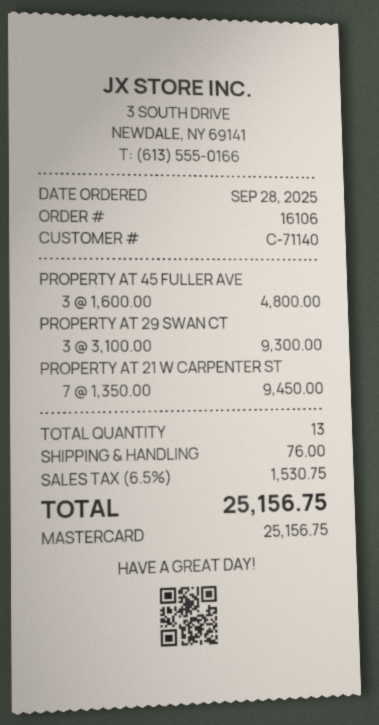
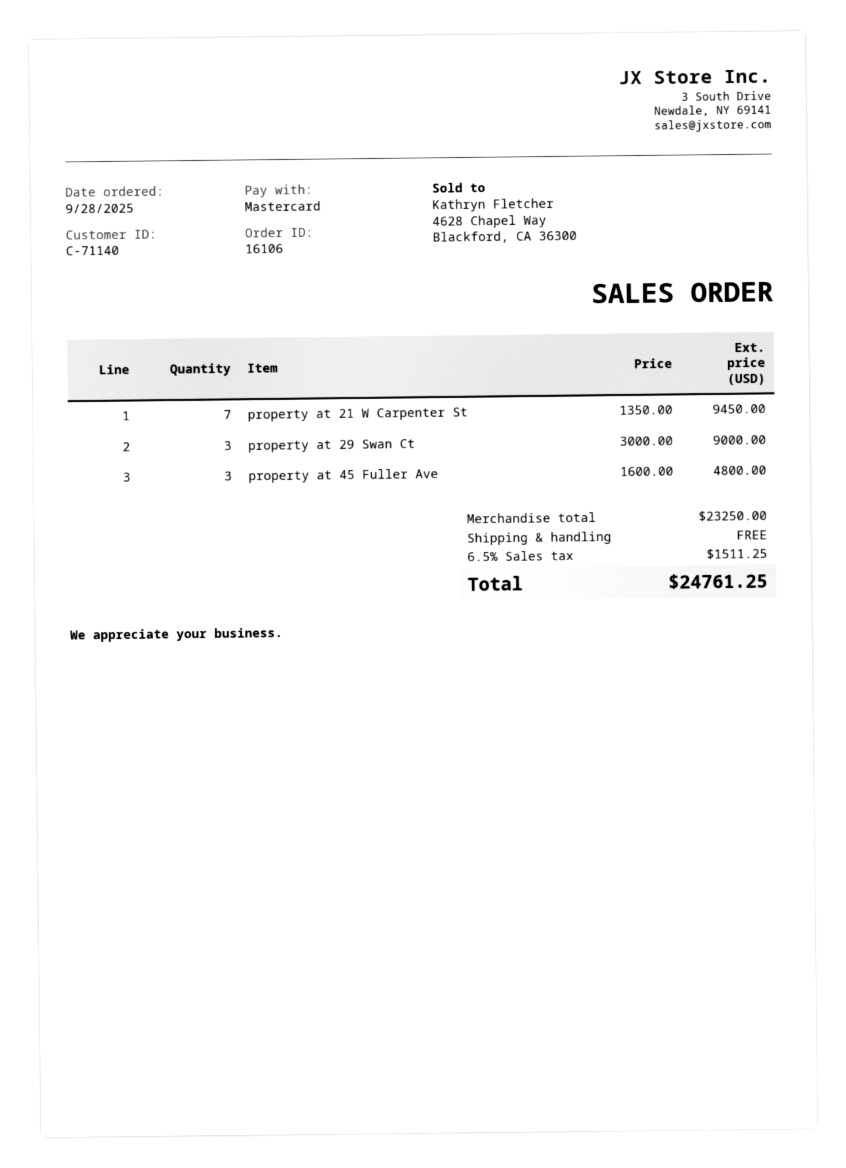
PROPERTY AT 29 SWAN CT: 3 x 3100.00 = 9300.00 -> 3 x 3000.00 = 9000.00
shipping: 76.00 -> 0.00
tax: 6.5% = 1530.75 -> 6.5% = 1511.25
total: 25156.75 -> 24761.25

